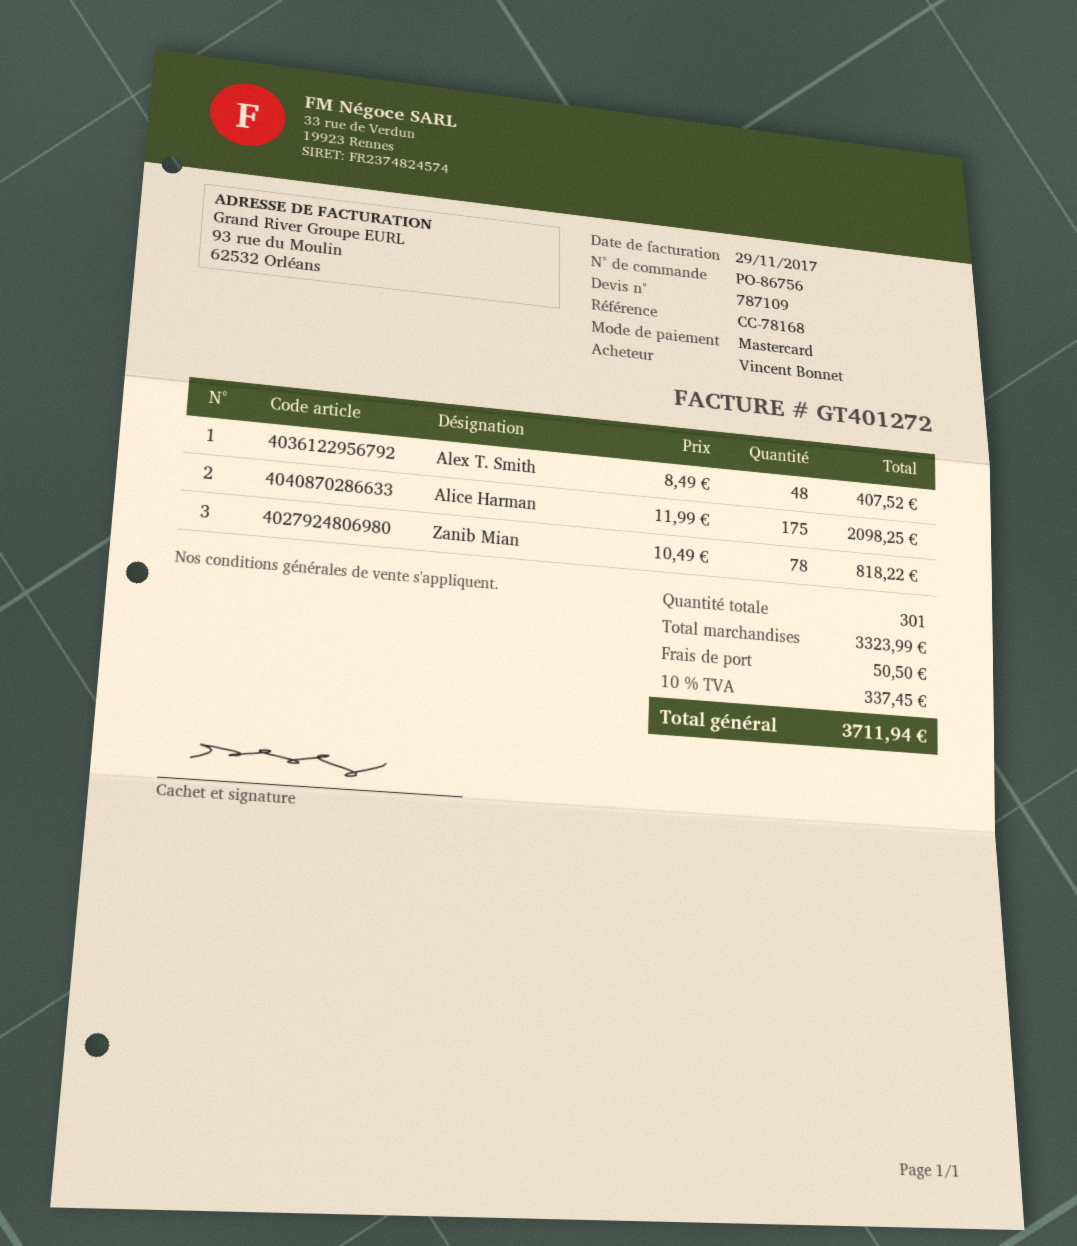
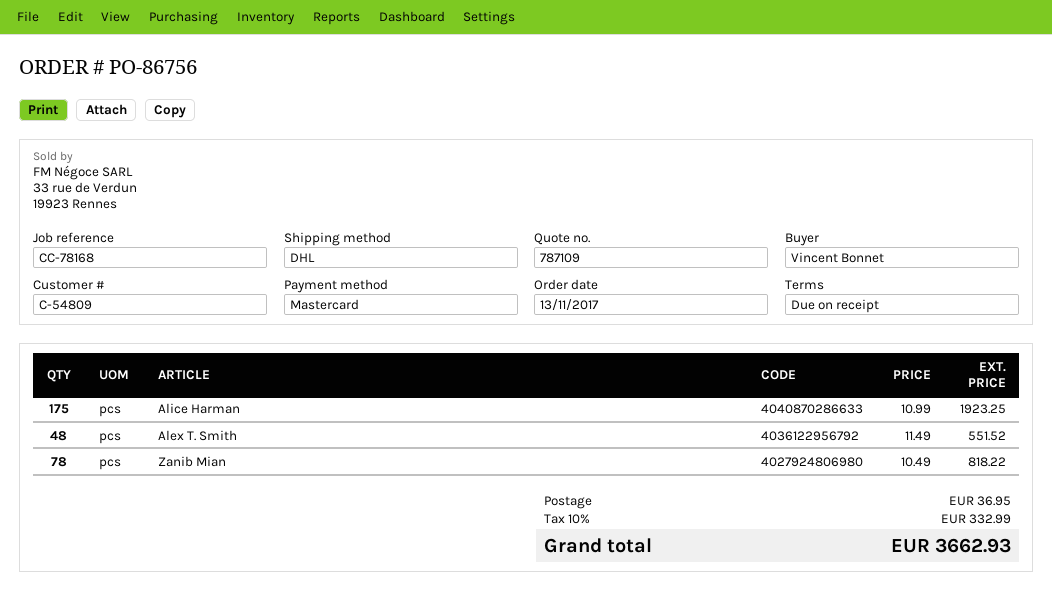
Alex T. Smith: 48 x 8.49 = 407.52 -> 48 x 11.49 = 551.52
Alice Harman: 175 x 11.99 = 2098.25 -> 175 x 10.99 = 1923.25
shipping: 50.50 -> 36.95
tax: 10% = 337.45 -> 10% = 332.99
total: 3711.94 -> 3662.93

